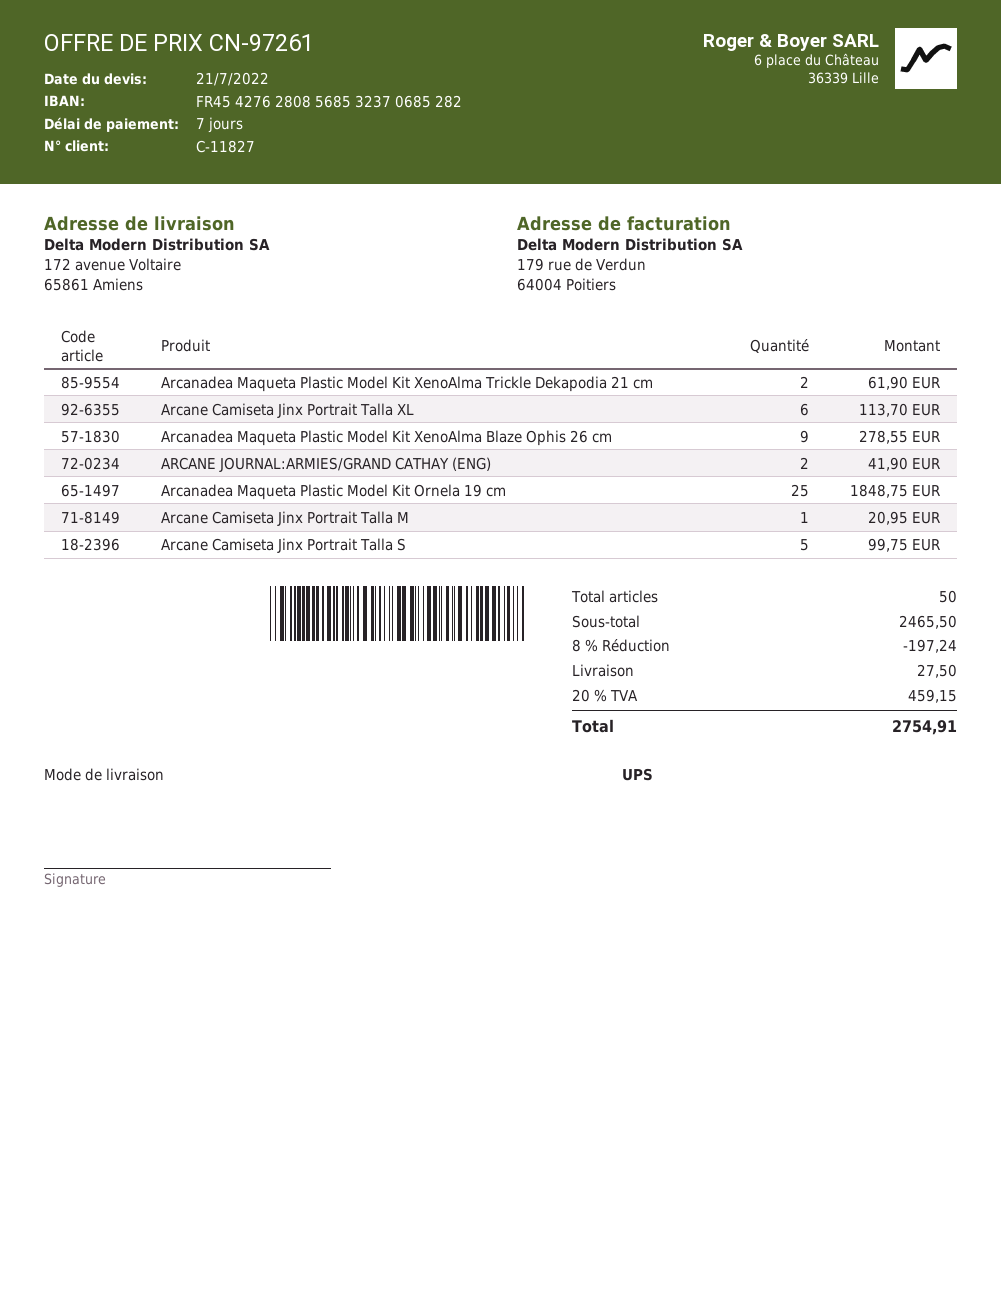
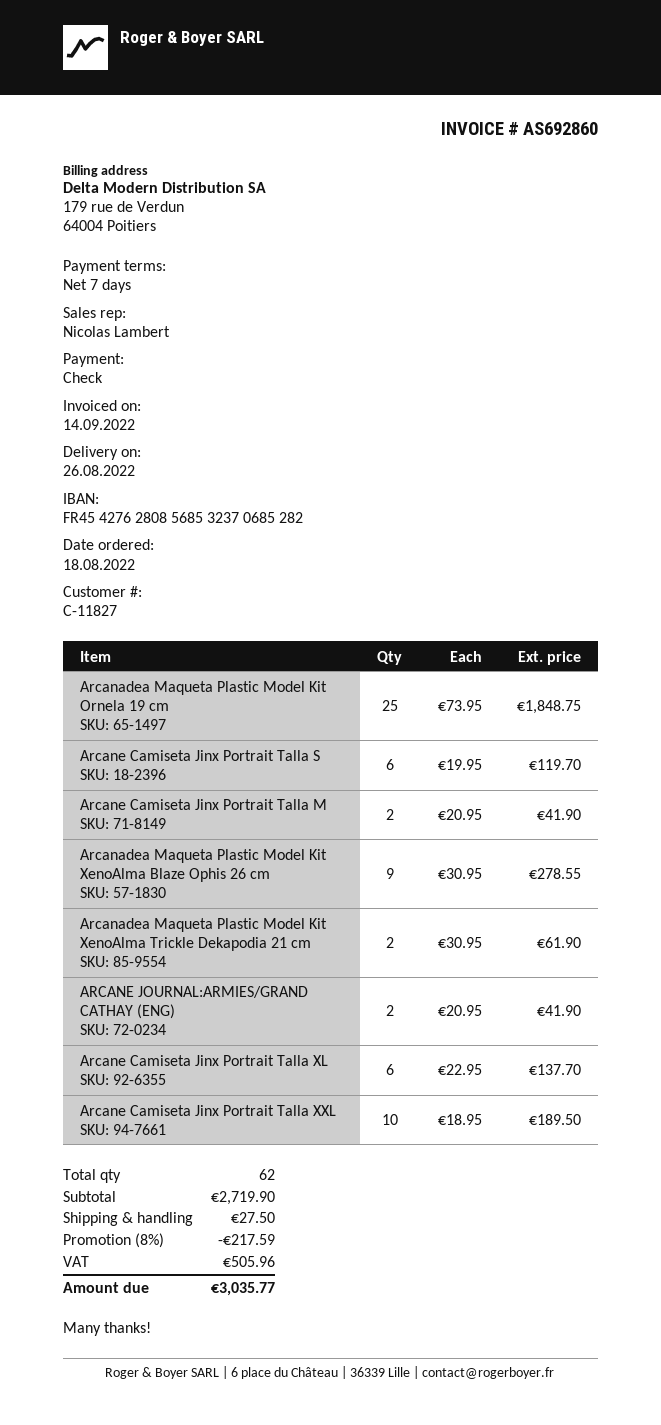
Arcane Camiseta Jinx Portrait Talla XL: 6 for 113.70 -> 6 for 137.70
Arcane Camiseta Jinx Portrait Talla M: 1 for 20.95 -> 2 for 41.90
Arcane Camiseta Jinx Portrait Talla S: 5 for 99.75 -> 6 for 119.70
Arcane Camiseta Jinx Portrait Talla XXL: none -> 10 for 189.50
total quantity: 50 -> 62
subtotal: 2465.50 -> 2719.90
discount: 8% = 197.24 -> 8% = 217.59
tax: 459.15 -> 505.96
total: 2754.91 -> 3035.77

